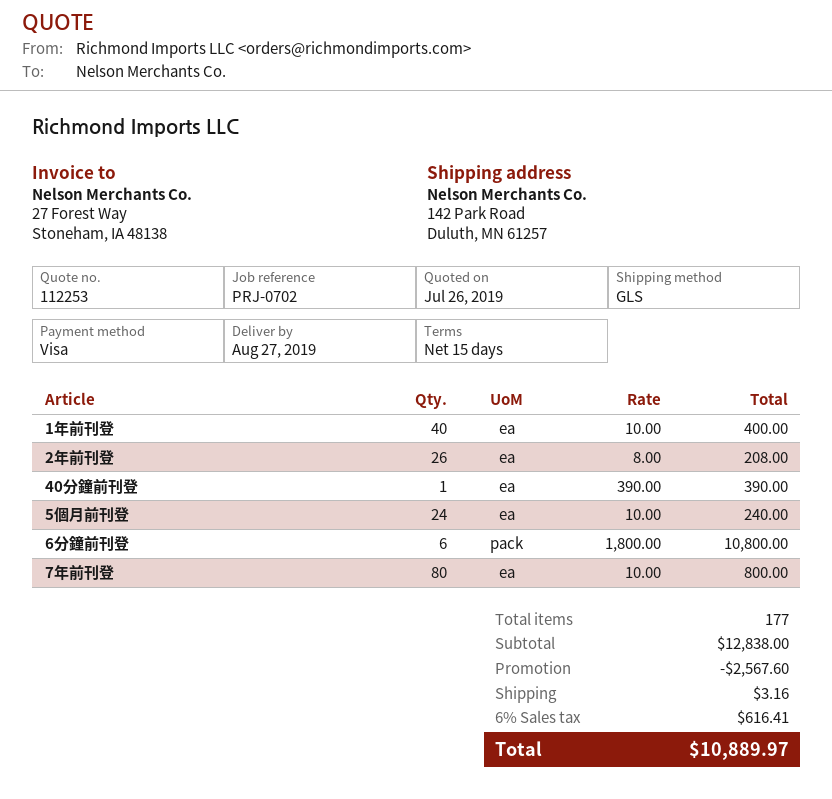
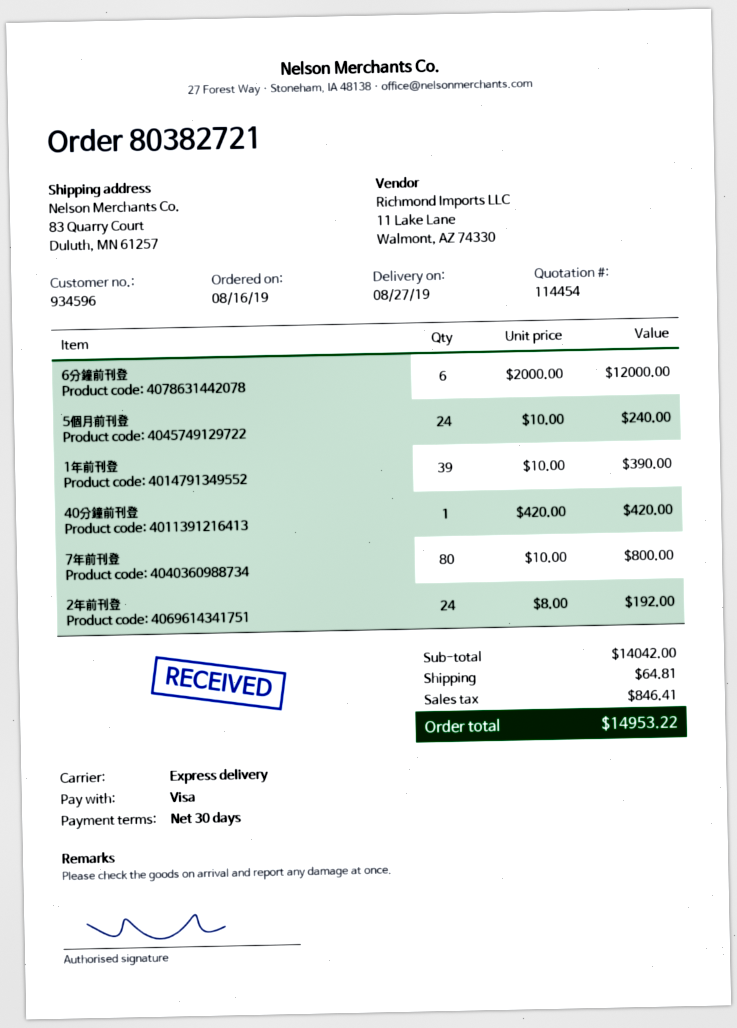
quote number: 112253 -> 114454
payment terms: 15 days -> 30 days
shipping method: GLS -> express
ship to: 142 Park Road, Duluth, MN 61257 -> 83 Quarry Court, Duluth, MN 61257
1年前刊登: 40 x 10.00 = 400.00 -> 39 x 10.00 = 390.00
2年前刊登: 26 x 8.00 = 208.00 -> 24 x 8.00 = 192.00
40分鐘前刊登: 1 x 390.00 = 390.00 -> 1 x 420.00 = 420.00
6分鐘前刊登: 6 x 1800.00 = 10800.00 -> 6 x 2000.00 = 12000.00
subtotal: 12838.00 -> 14042.00
discount: 2567.60 -> none
shipping: 3.16 -> 64.81
tax: 616.41 -> 846.41
total: 10889.97 -> 14953.22

